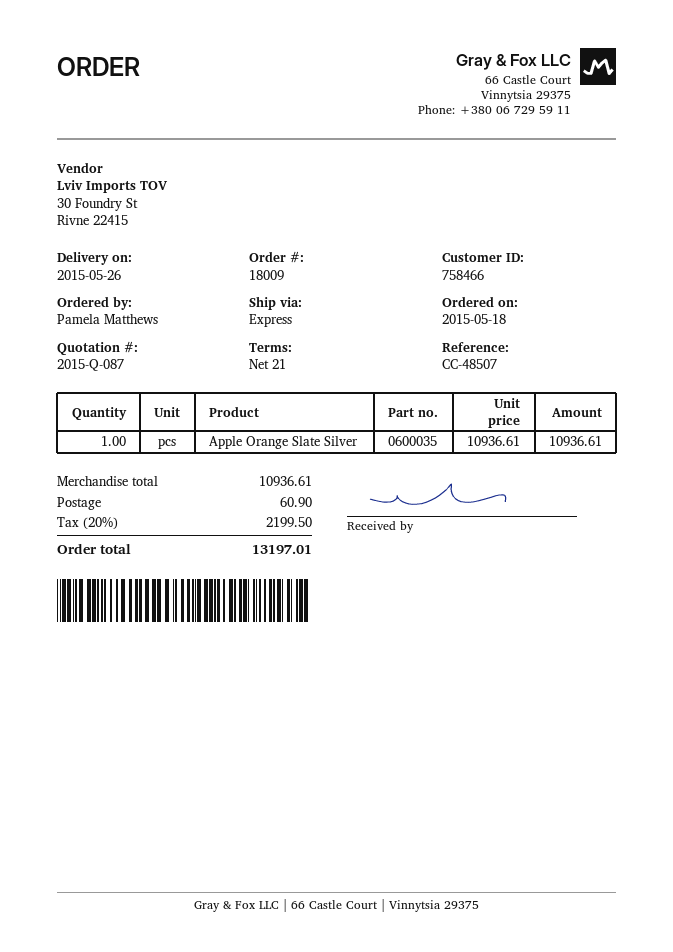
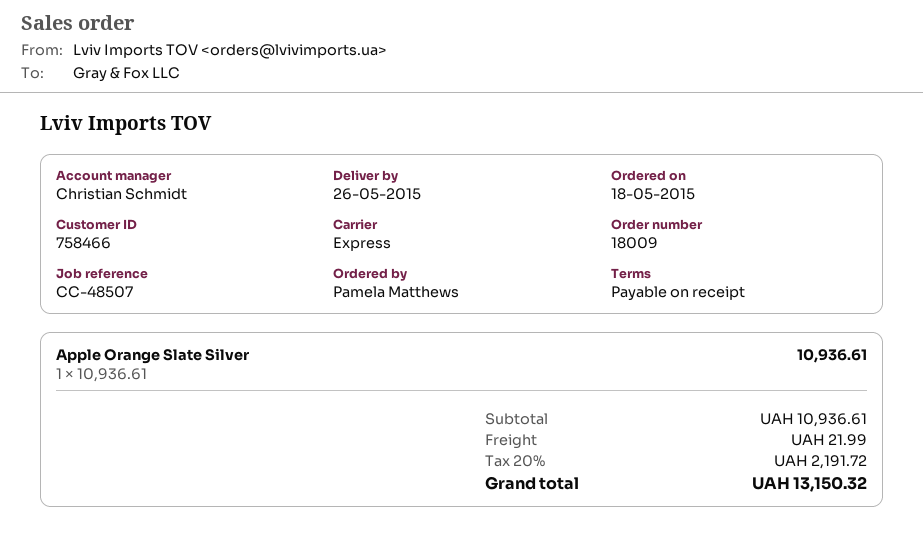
payment terms: 21 days -> on receipt
shipping: 60.90 -> 21.99
tax: 20% = 2199.50 -> 20% = 2191.72
total: 13197.01 -> 13150.32

